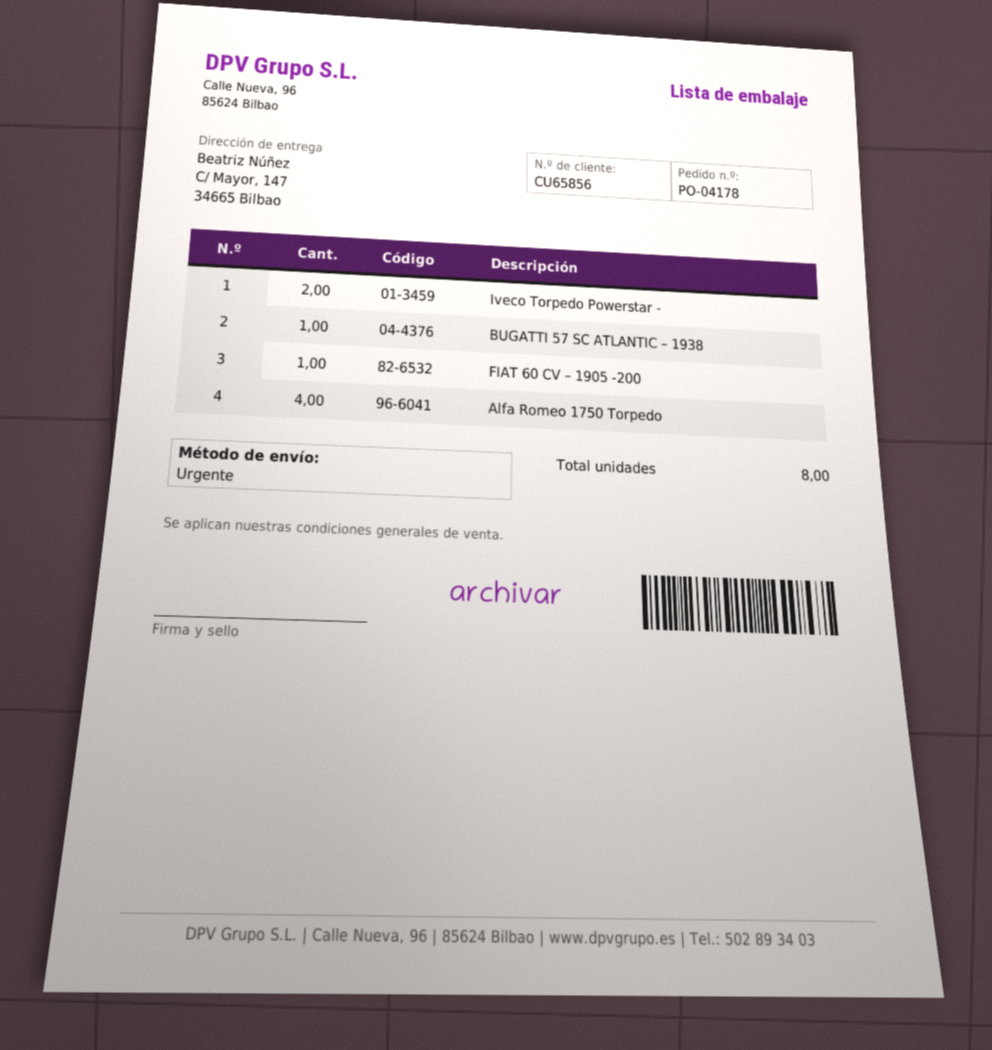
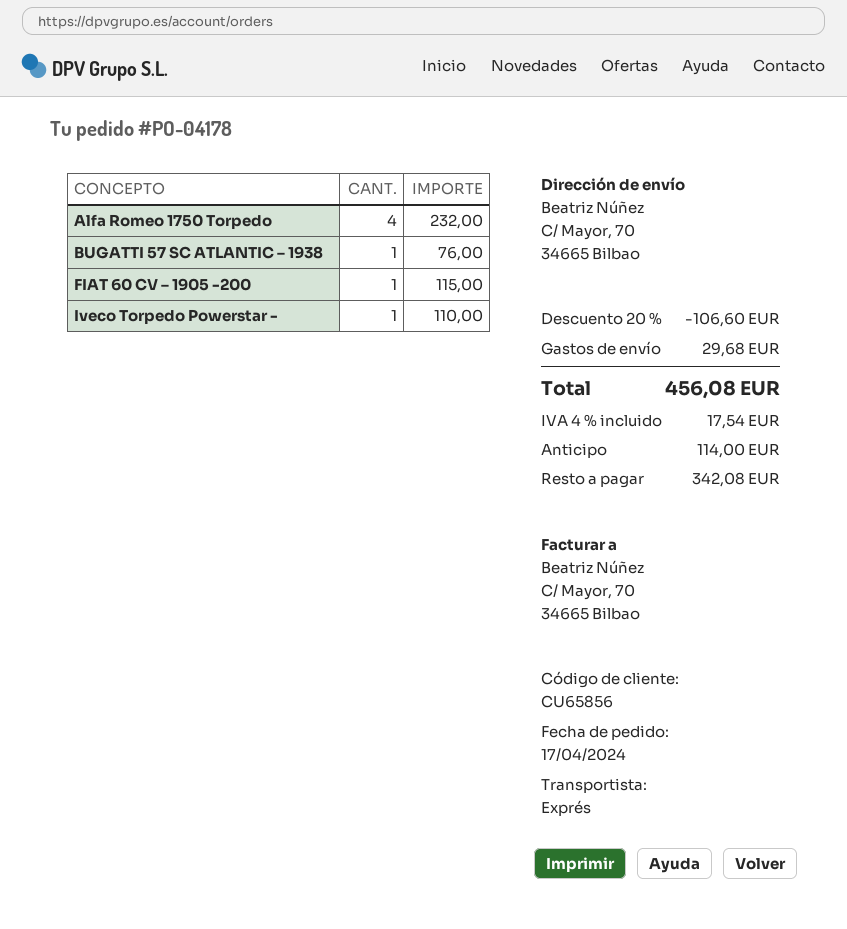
ship to: C/ Mayor, 147, 34665 Bilbao -> C/ Mayor, 70, 34665 Bilbao
Iveco Torpedo Powerstar -: 2 -> 1

